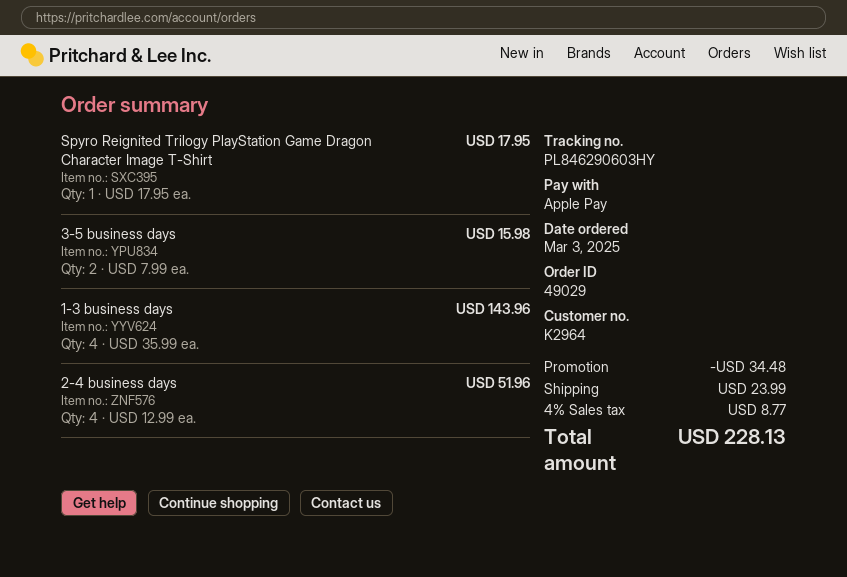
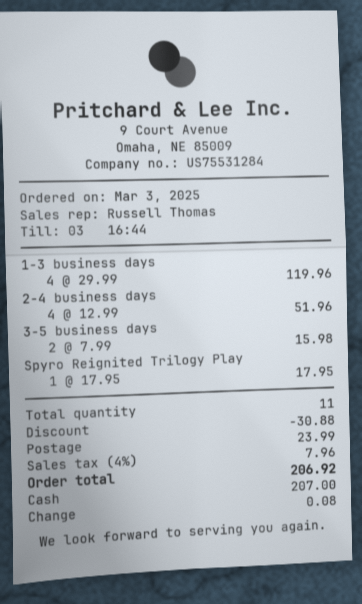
payment method: Apple Pay -> cash
1-3 business days: 4 x 35.99 = 143.96 -> 4 x 29.99 = 119.96
discount: 34.48 -> 30.88
tax: 4% = 8.77 -> 4% = 7.96
total: 228.13 -> 206.92

